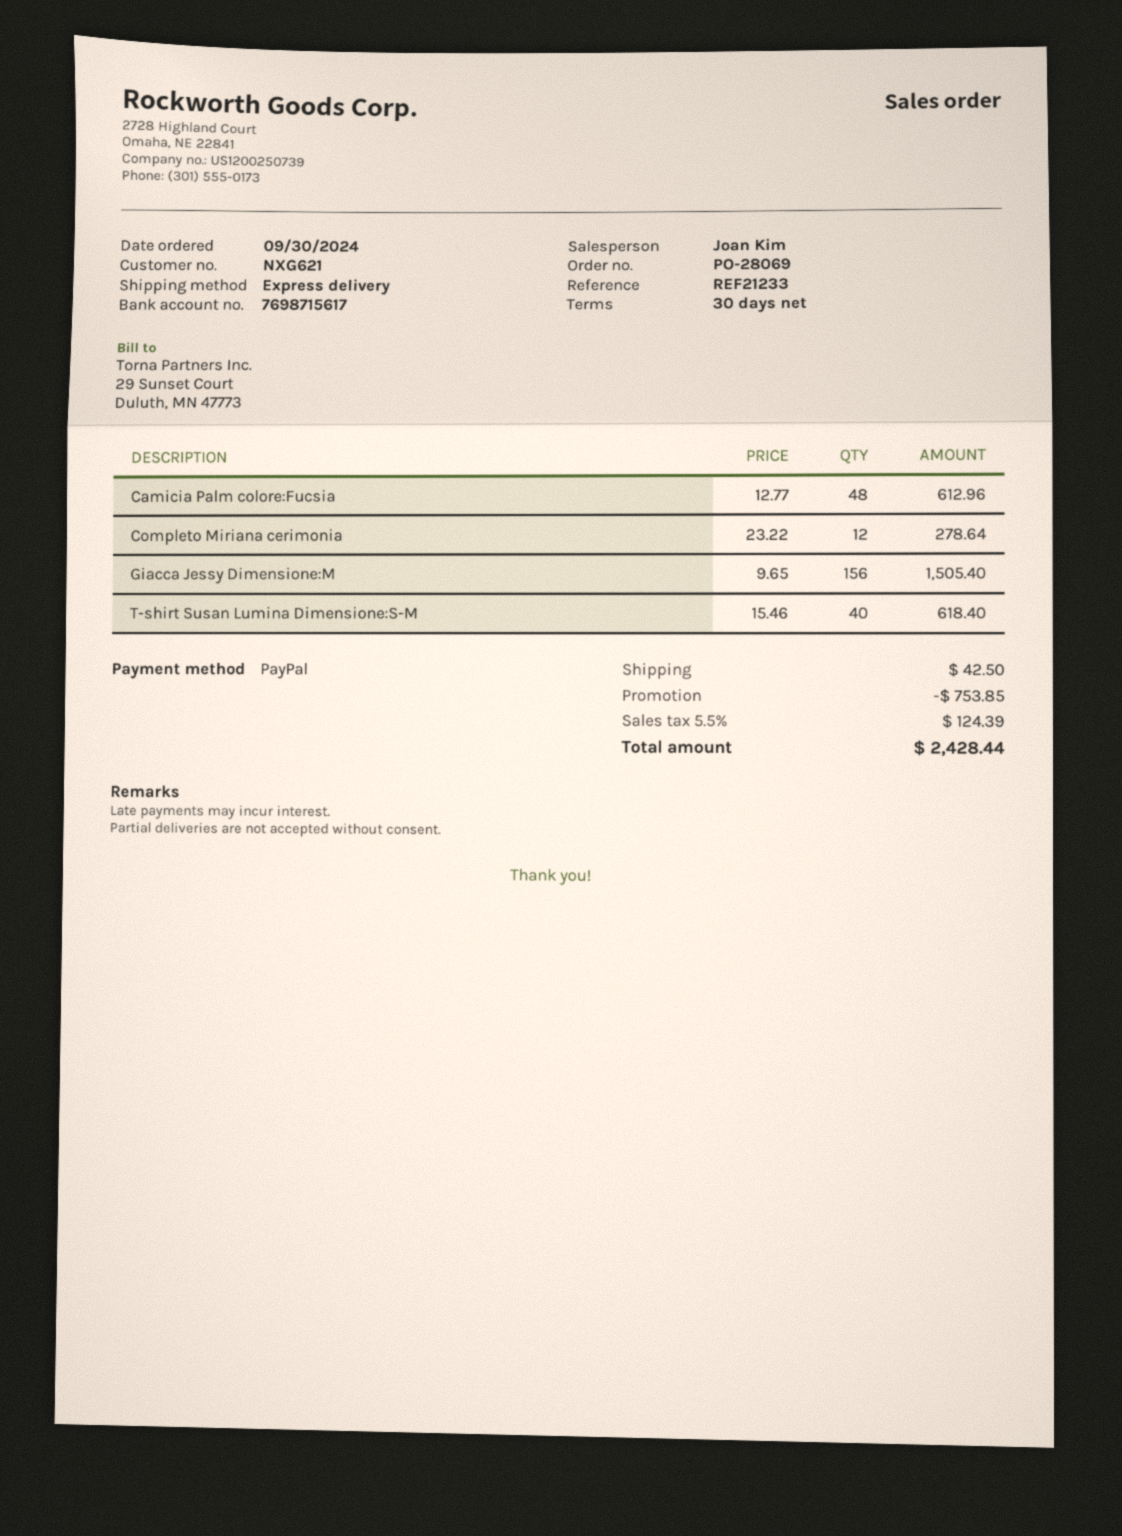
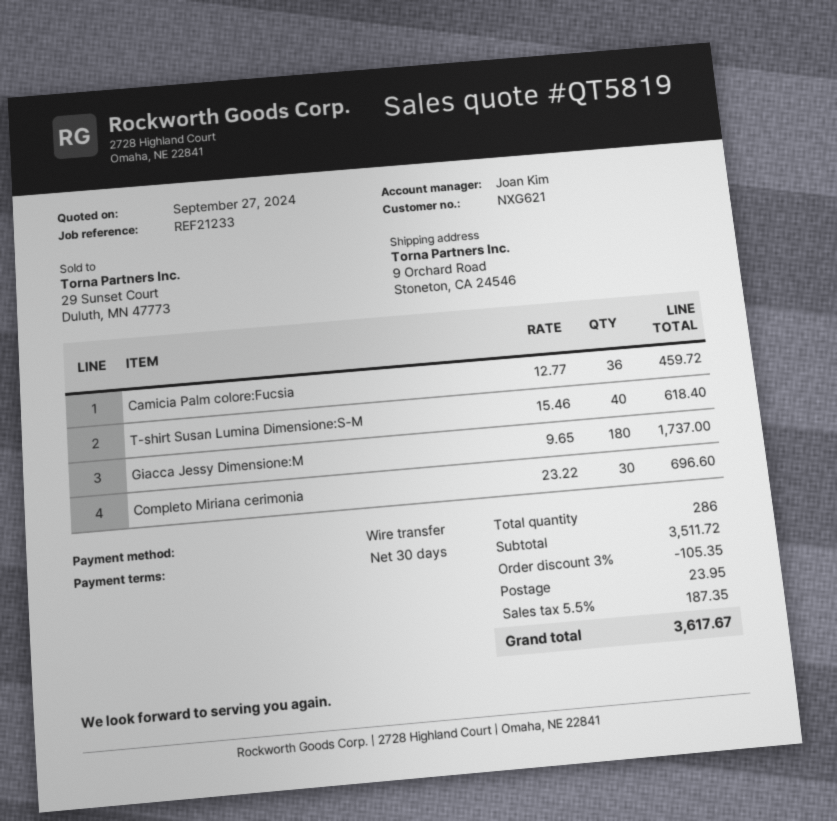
payment method: PayPal -> bank transfer
Camicia Palm colore:Fucsia: 48 x 12.77 = 612.96 -> 36 x 12.77 = 459.72
Completo Miriana cerimonia: 12 x 23.22 = 278.64 -> 30 x 23.22 = 696.60
Giacca Jessy Dimensione:M: 156 x 9.65 = 1505.40 -> 180 x 9.65 = 1737.00
discount: 753.85 -> 105.35
shipping: 42.50 -> 23.95
tax: 5.5% = 124.39 -> 5.5% = 187.35
total: 2428.44 -> 3617.67

